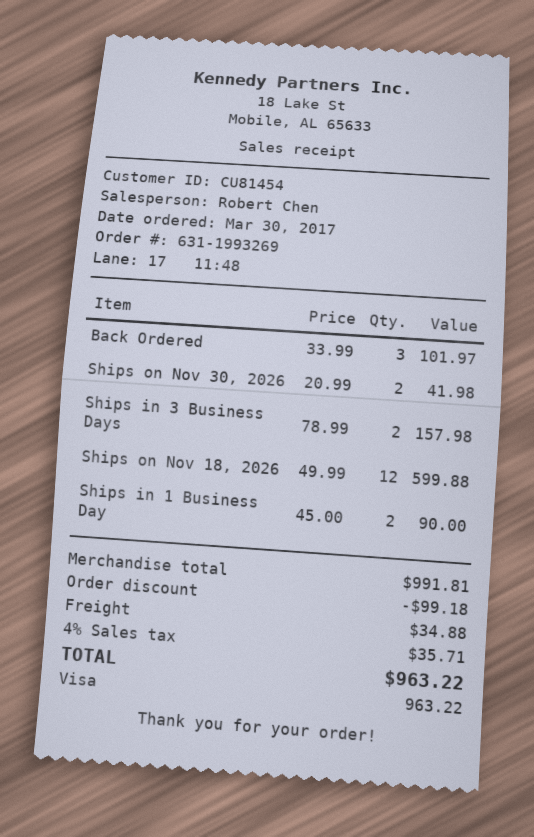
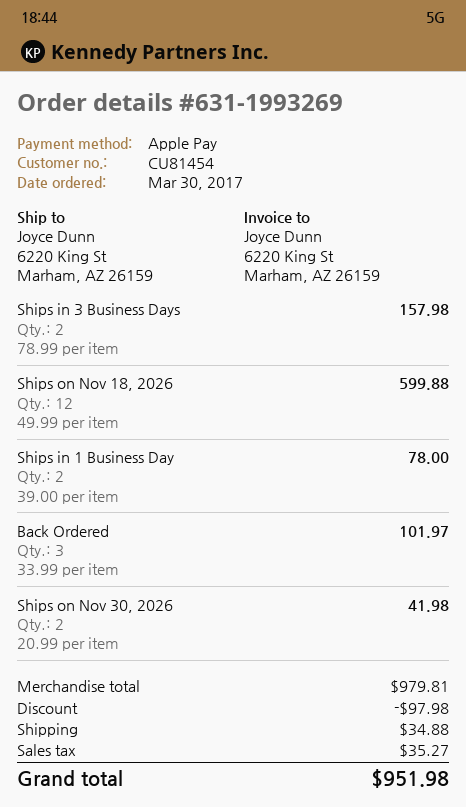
payment method: Visa -> Apple Pay
Ships in 1 Business Day: 2 x 45.00 = 90.00 -> 2 x 39.00 = 78.00
subtotal: 991.81 -> 979.81
discount: 99.18 -> 97.98
tax: 35.71 -> 35.27
total: 963.22 -> 951.98

